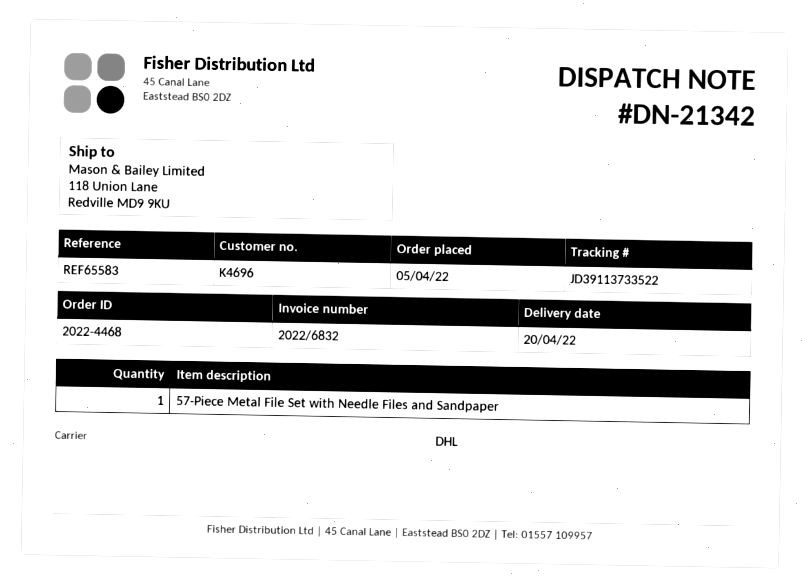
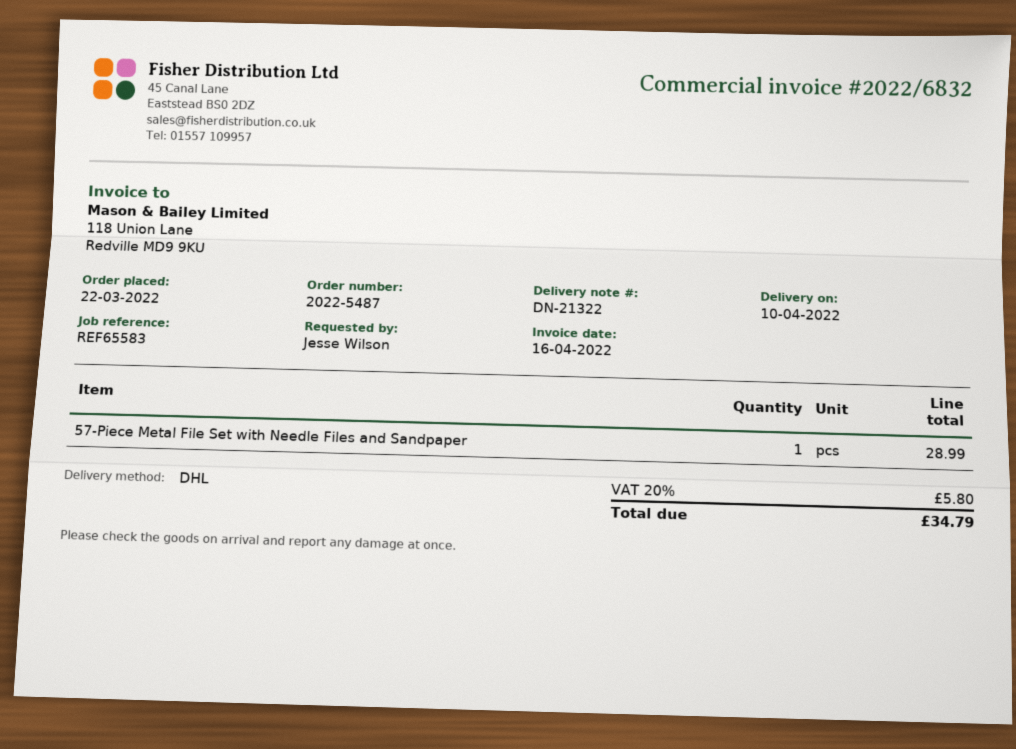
order number: 2022-4468 -> 2022-5487
order date: 2022-04-05 -> 2022-03-22
delivery note number: DN-21342 -> DN-21322
delivery date: 2022-04-20 -> 2022-04-10

